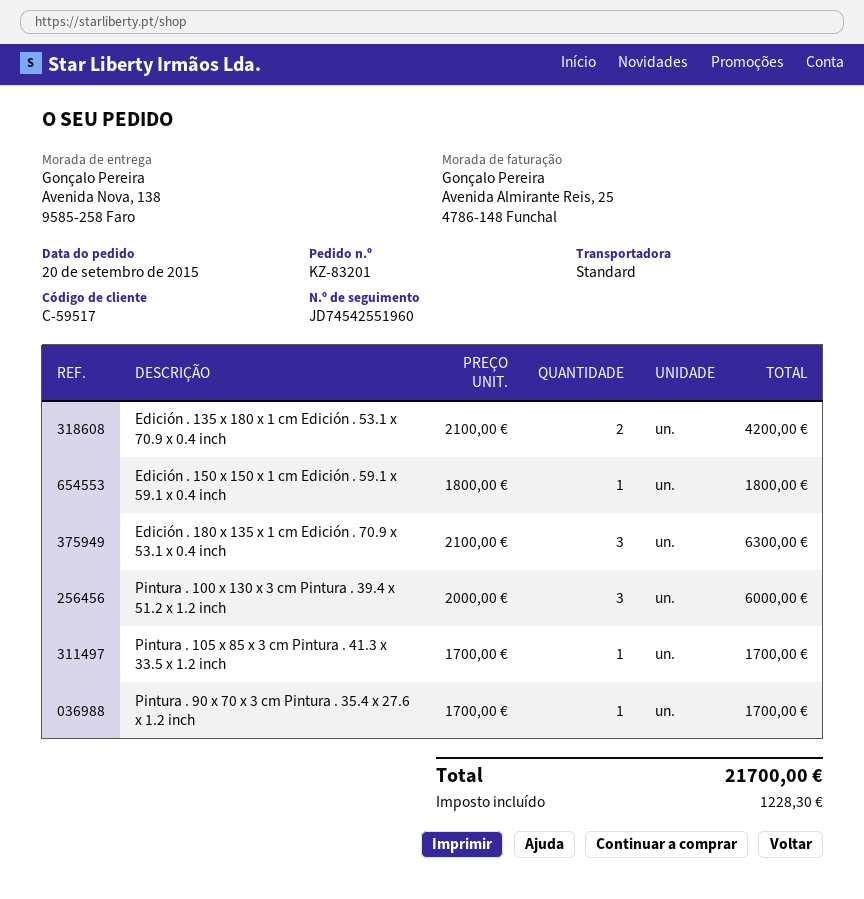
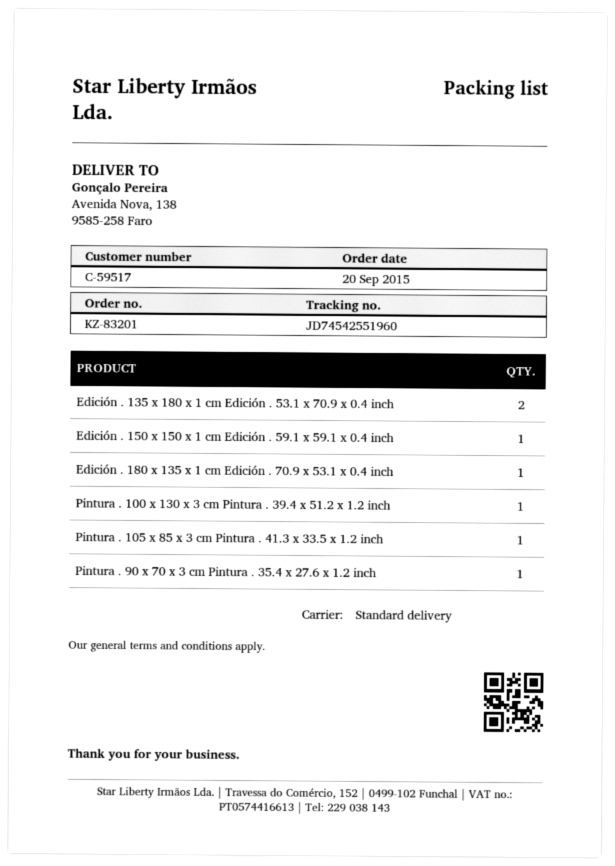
Edición . 180 x 135 x 1 cm Edición . 70.9 x 53.1 x 0.4 inch: 3 -> 1
Pintura . 100 x 130 x 3 cm Pintura . 39.4 x 51.2 x 1.2 inch: 3 -> 1

